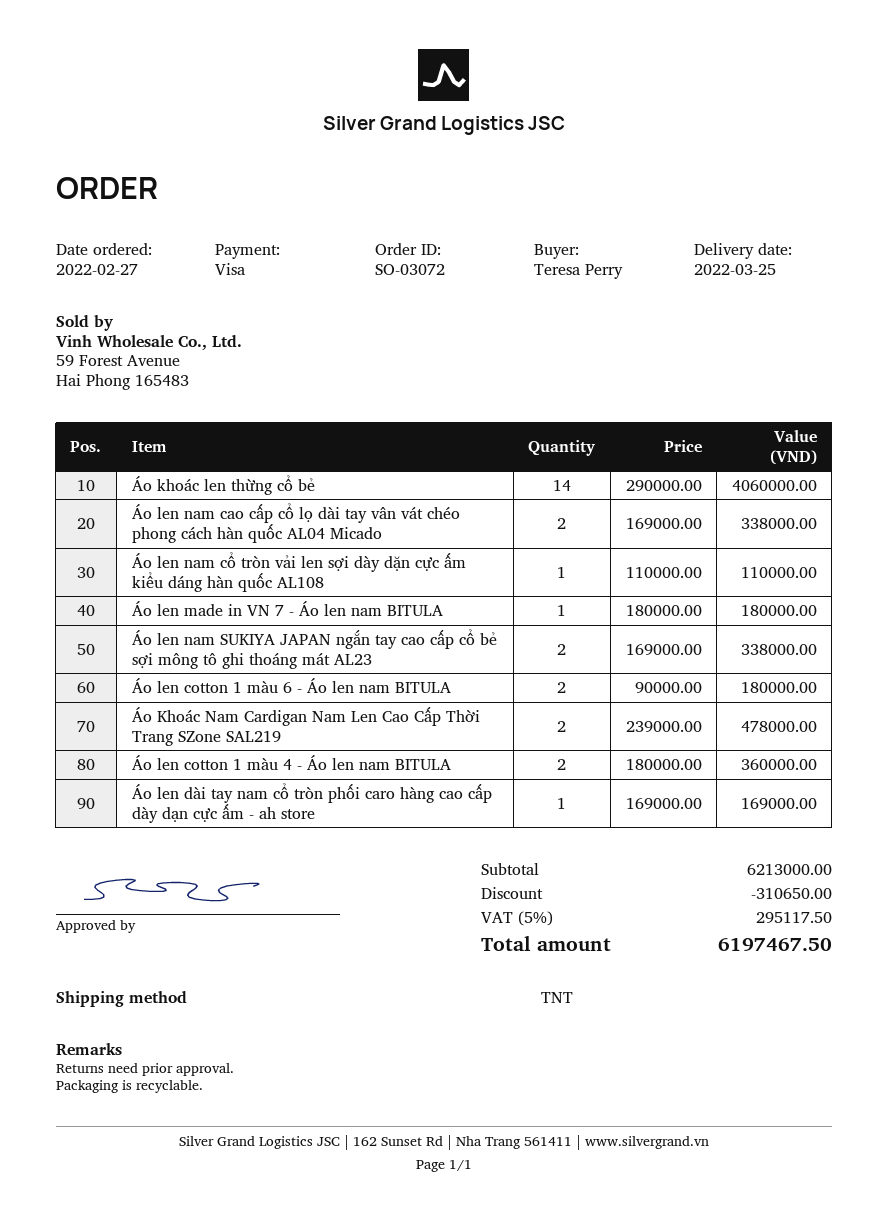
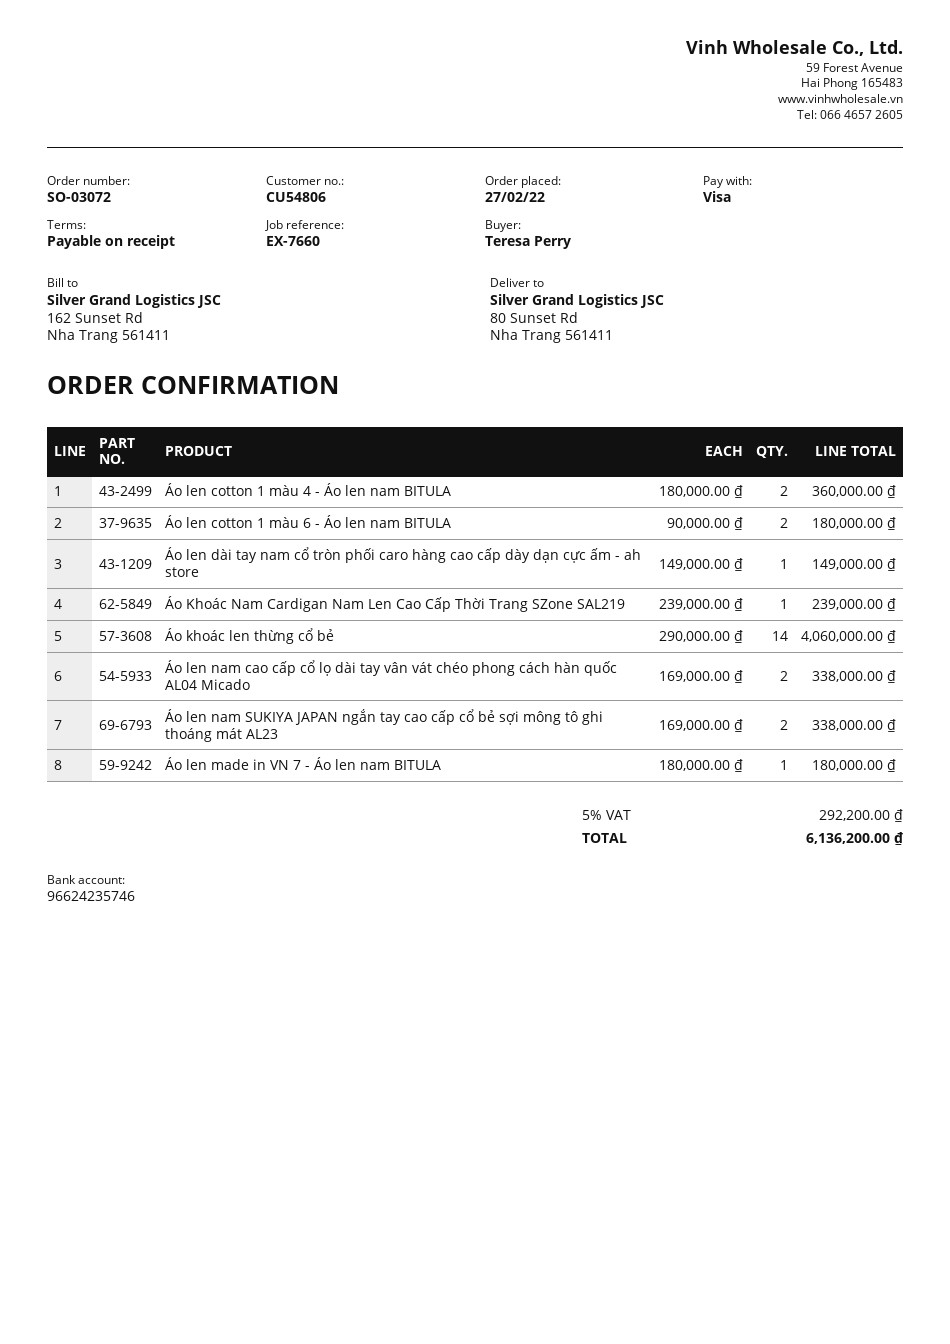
Áo len nam cổ tròn vải len sợi dày dặn cực ấm kiểu dáng hàn quốc AL108: 1 x 110000.00 = 110000.00 -> none
Áo Khoác Nam Cardigan Nam Len Cao Cấp Thời Trang SZone SAL219: 2 x 239000.00 = 478000.00 -> 1 x 239000.00 = 239000.00
Áo len dài tay nam cổ tròn phối caro hàng cao cấp dày dạn cực ấm - ah store: 1 x 169000.00 = 169000.00 -> 1 x 149000.00 = 149000.00
discount: 310650.00 -> none
tax: 5% = 295117.50 -> 5% = 292200.00
total: 6197467.50 -> 6136200.00

